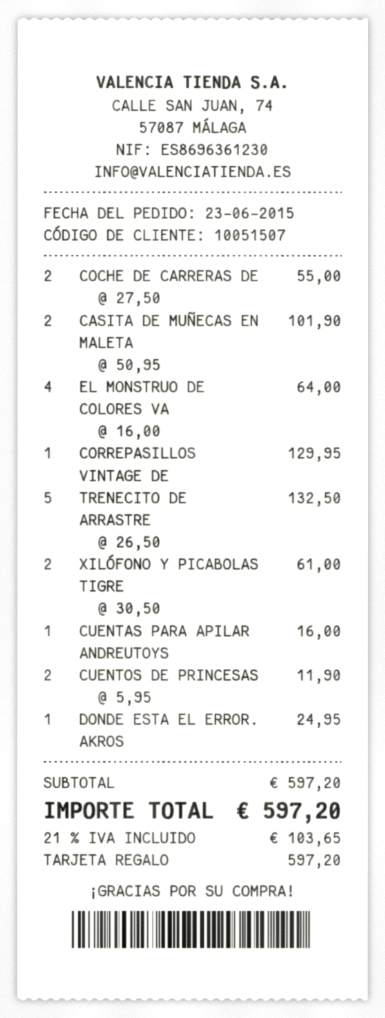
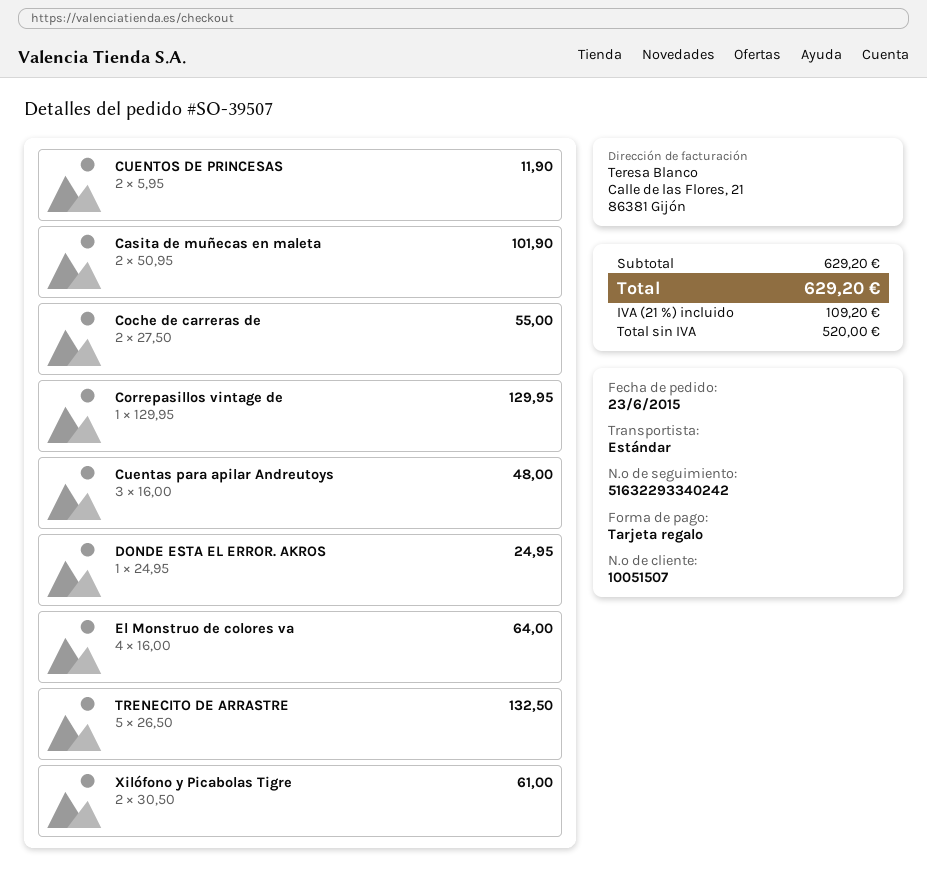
CUENTAS PARA APILAR ANDREUTOYS: 1 x 16.00 = 16.00 -> 3 x 16.00 = 48.00
subtotal: 597.20 -> 629.20
tax: 21% = 103.65 -> 21% = 109.20
total: 597.20 -> 629.20

